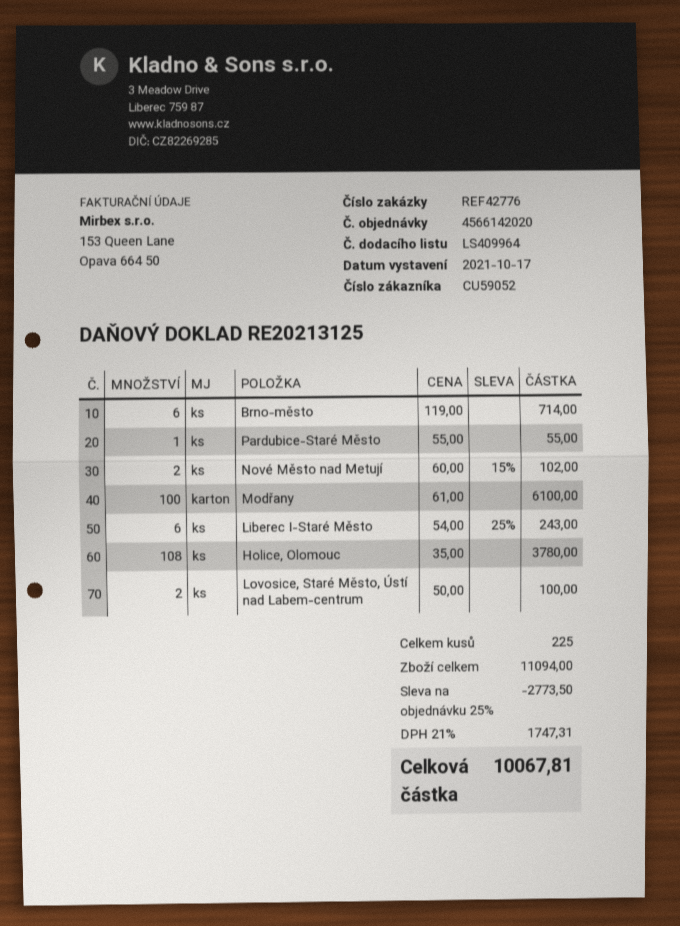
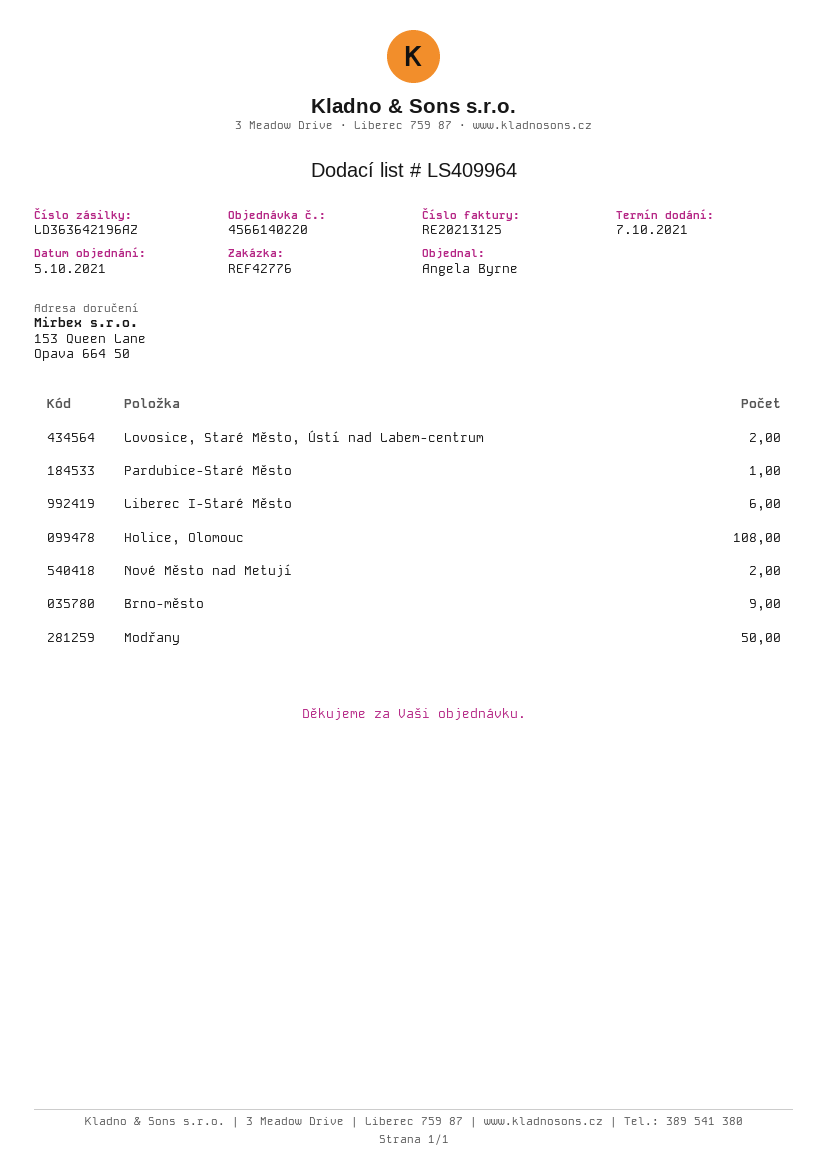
order number: 4566142020 -> 4566140220
Brno-město: 6 -> 9
Modřany: 100 -> 50

